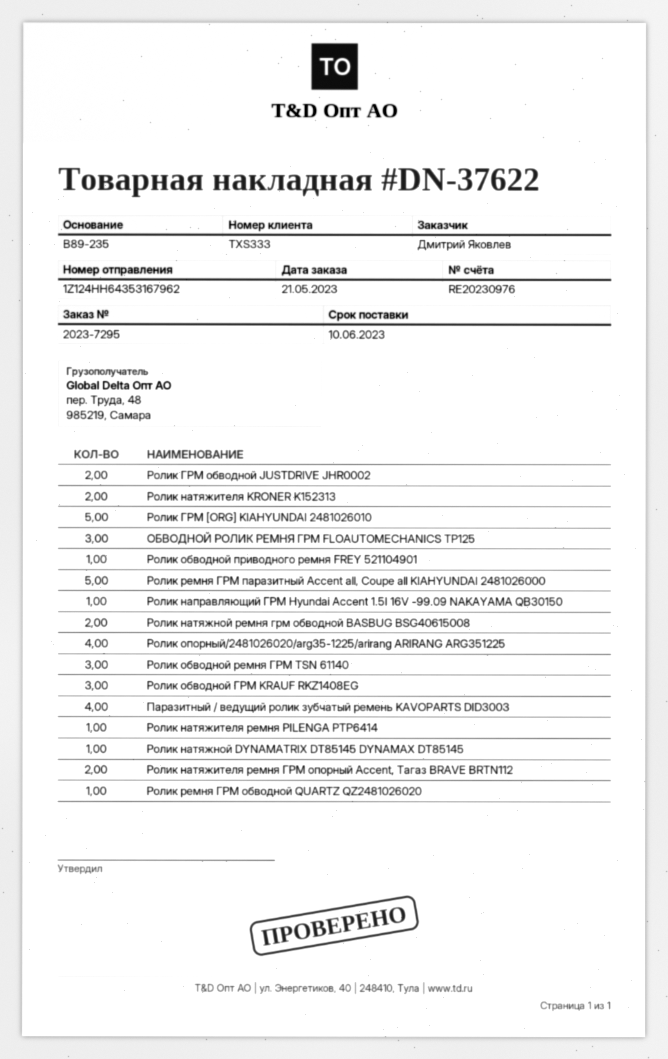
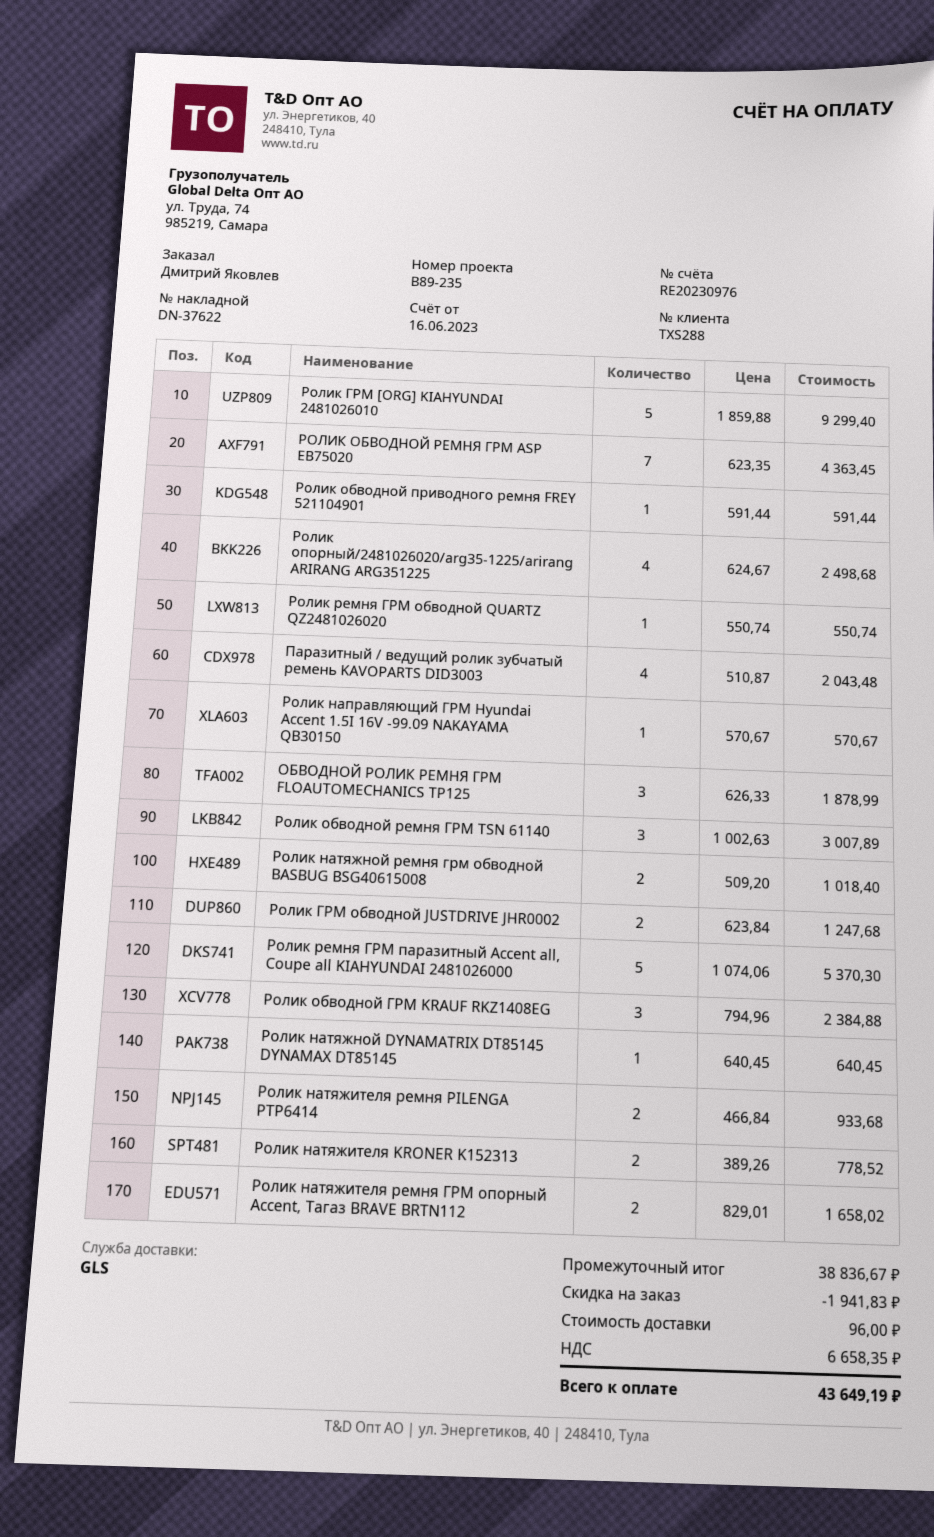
customer number: TXS333 -> TXS288
ship to: пер. Труда, 48, 985219, Самара -> ул. Труда, 74, 985219, Самара
Ролик натяжителя ремня PILENGA PTP6414: 1 -> 2
РОЛИК ОБВОДНОЙ РЕМНЯ ГРМ ASP EB75020: none -> 7

